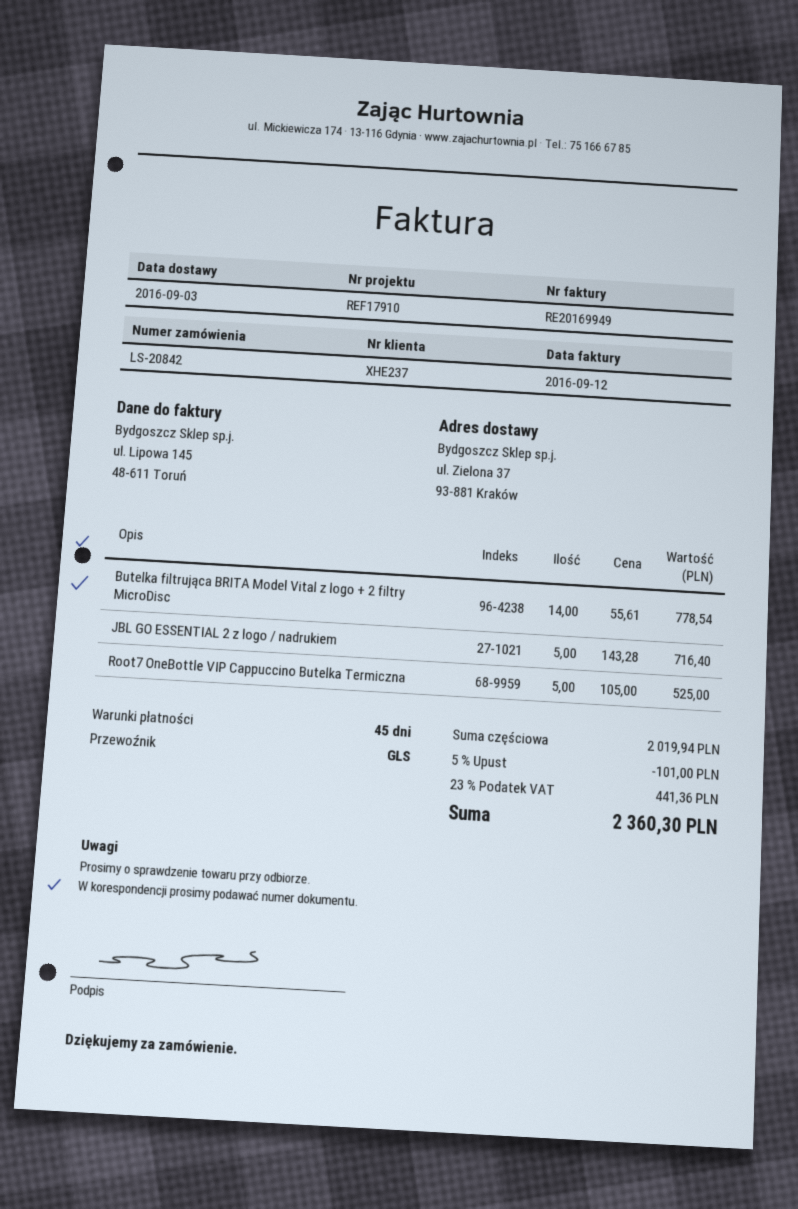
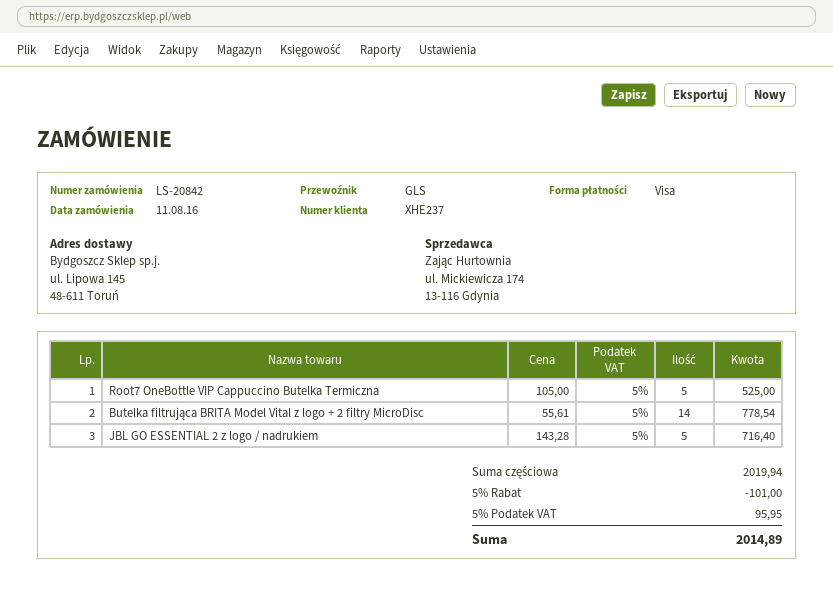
ship to: ul. Zielona 37, 93-881 Kraków -> ul. Lipowa 145, 48-611 Toruń
tax: 23% = 441.36 -> 5% = 95.95
total: 2360.30 -> 2014.89

